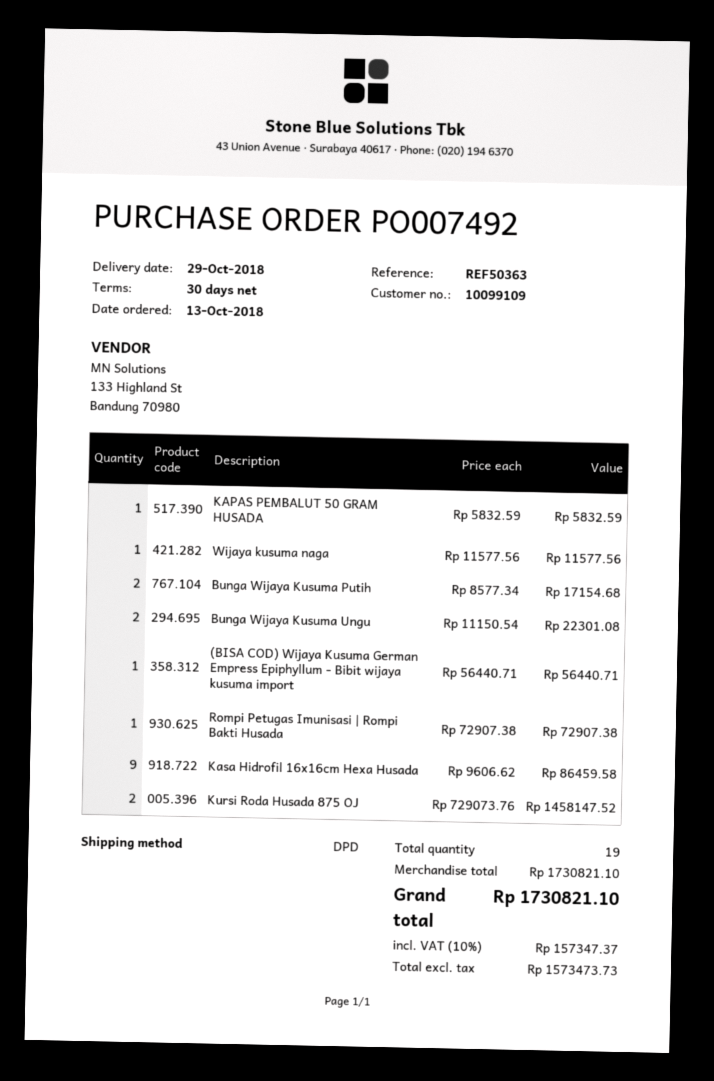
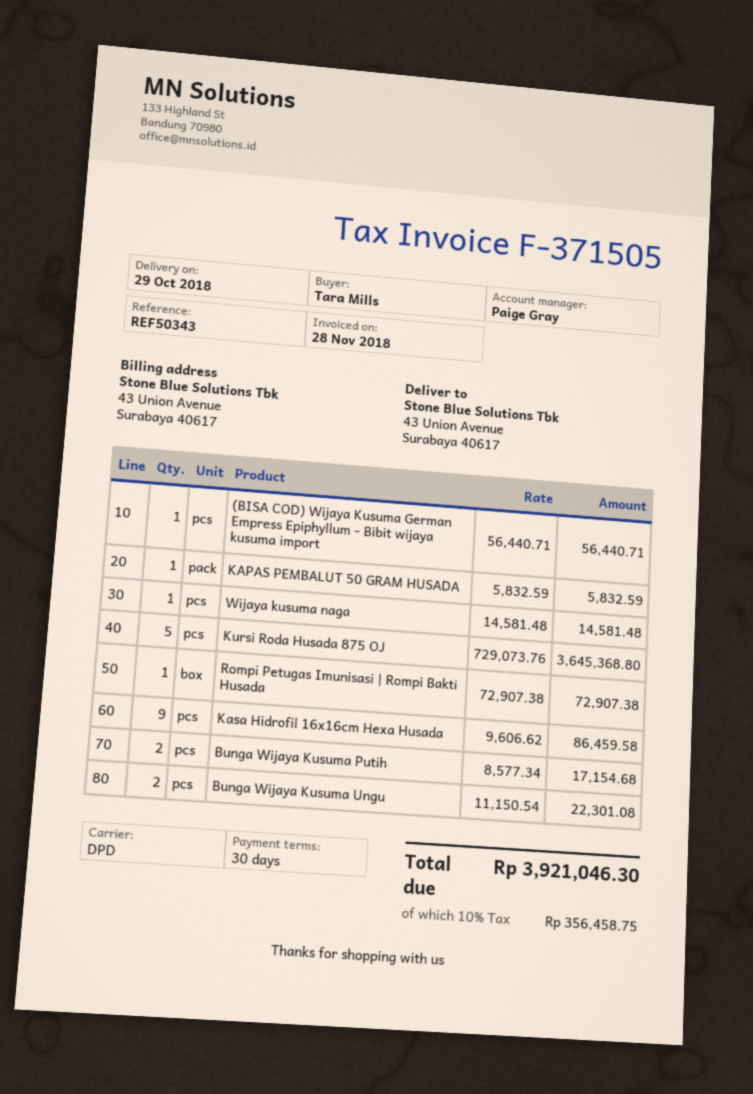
reference: REF50363 -> REF50343
Wijaya kusuma naga: 1 x 11577.56 = 11577.56 -> 1 x 14581.48 = 14581.48
Kursi Roda Husada 875 OJ: 2 x 729073.76 = 1458147.52 -> 5 x 729073.76 = 3645368.80
tax: 10% = 157347.37 -> 10% = 356458.75
total: 1730821.10 -> 3921046.30

